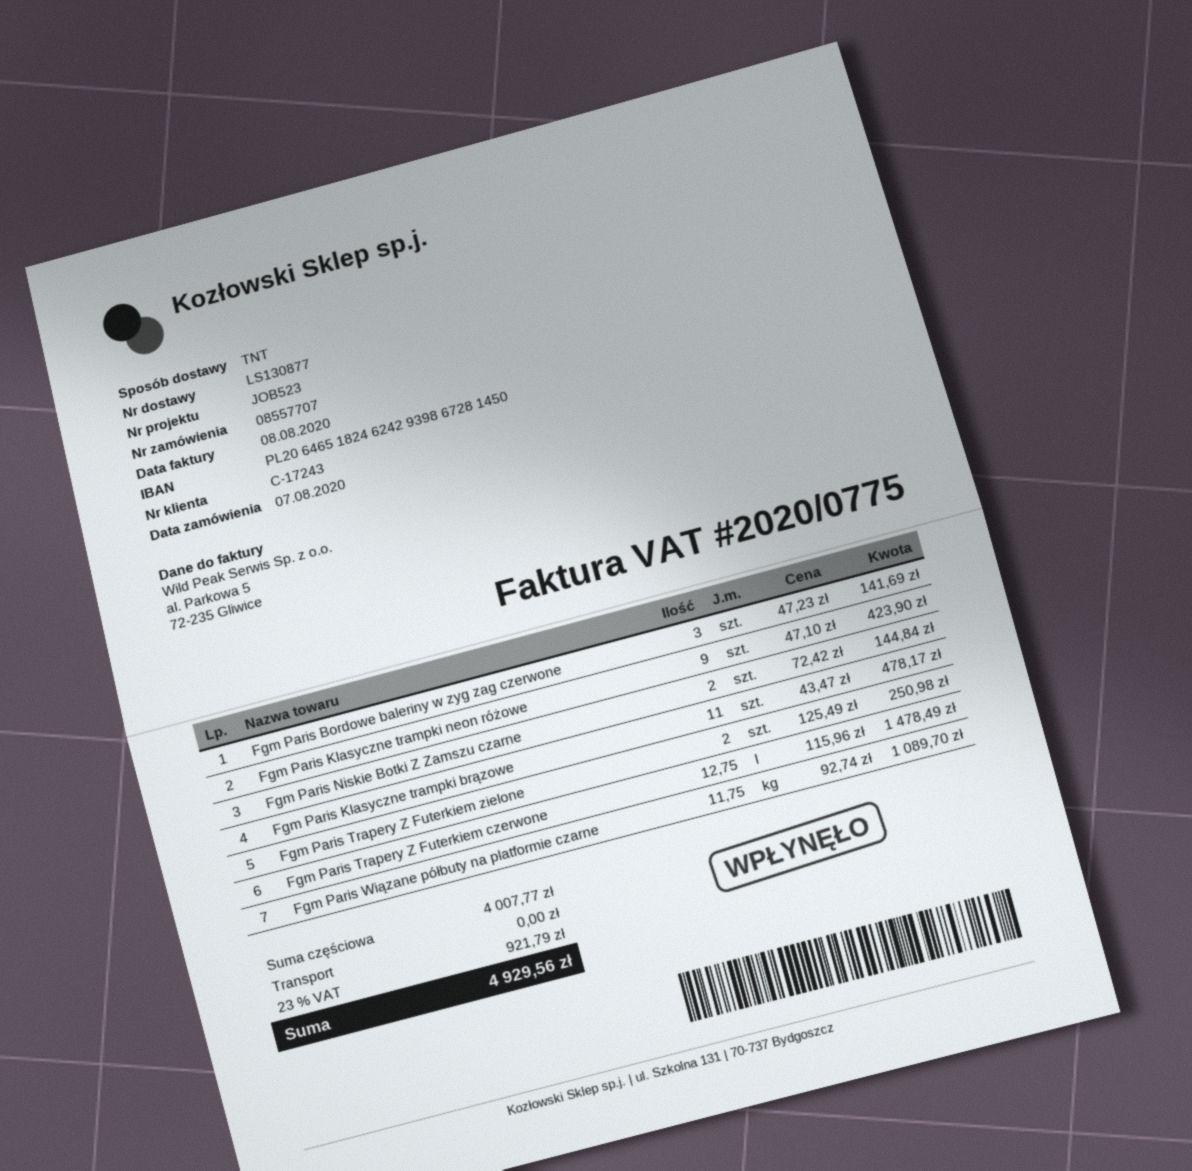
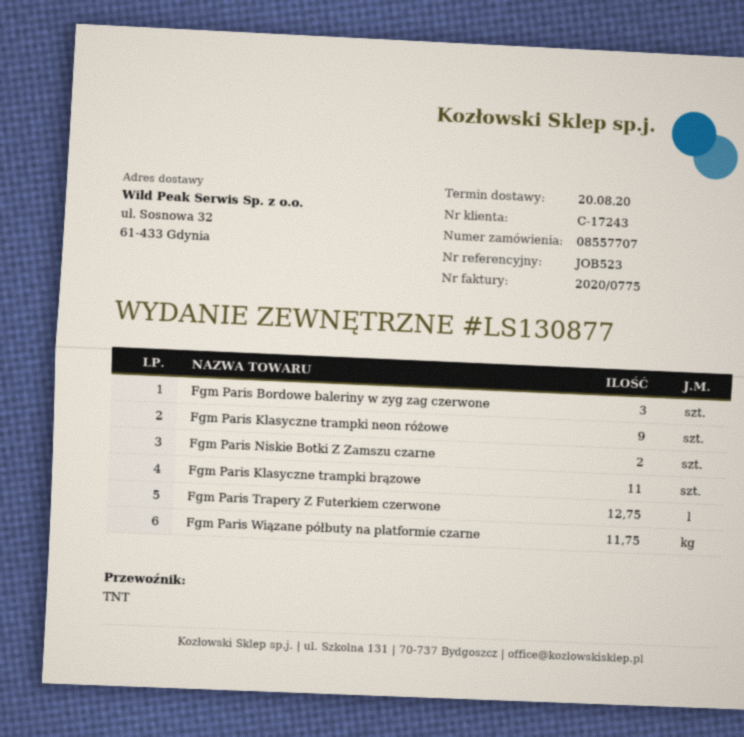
Fgm Paris Trapery Z Futerkiem zielone: 2 -> none

